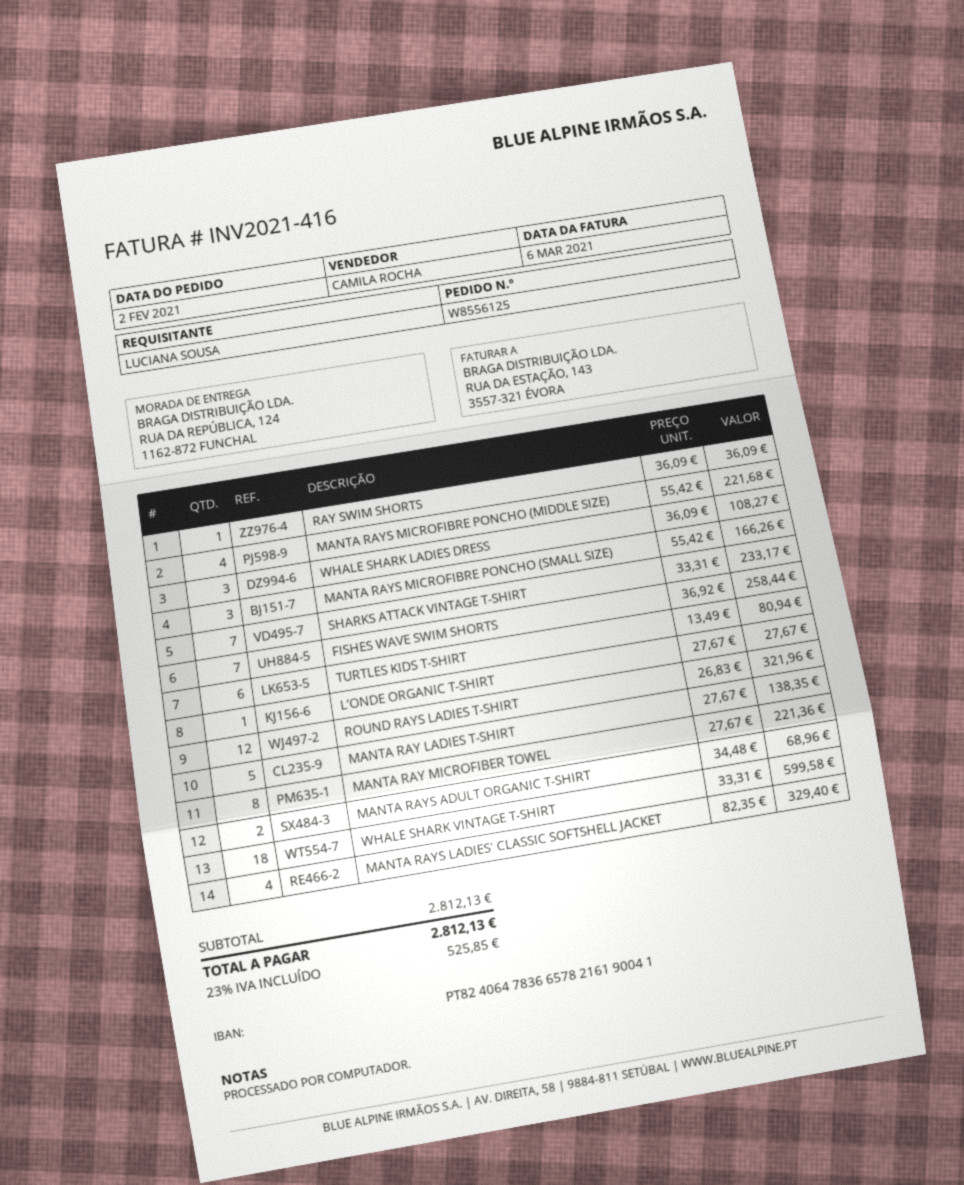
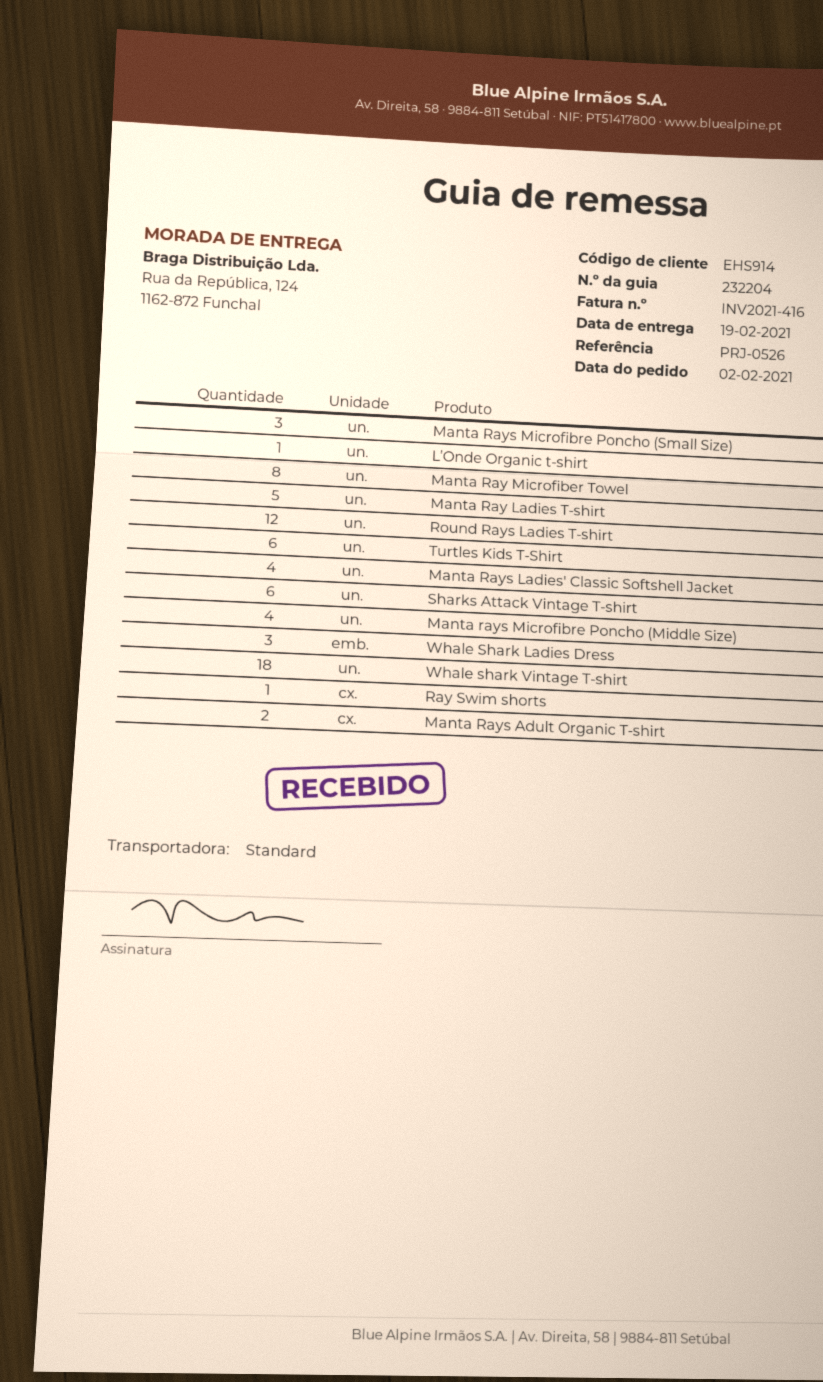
SHARKS ATTACK VINTAGE T-SHIRT: 7 -> 6
FISHES WAVE SWIM SHORTS: 7 -> none

